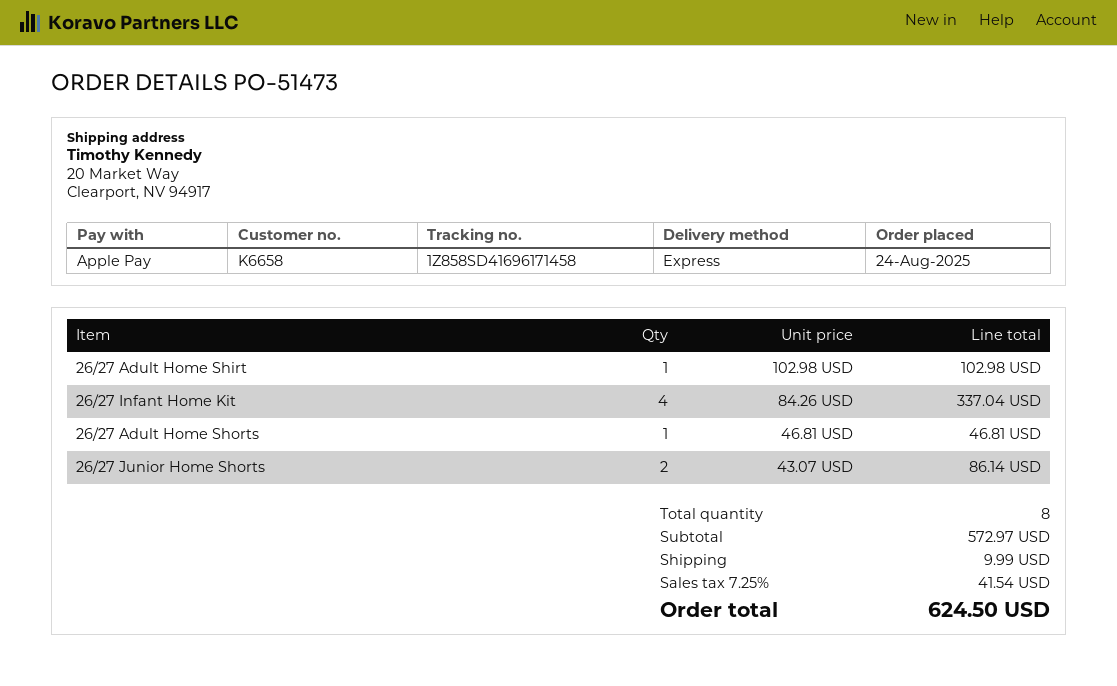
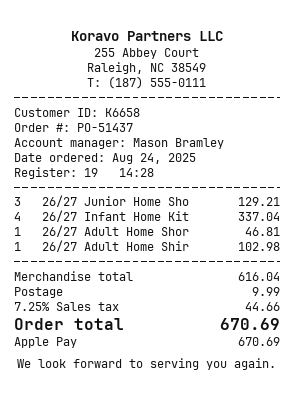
order number: PO-51473 -> PO-51437
26/27 Junior Home Shorts: 2 for 86.14 -> 3 for 129.21
subtotal: 572.97 -> 616.04
tax: 7.25% = 41.54 -> 7.25% = 44.66
total: 624.50 -> 670.69

